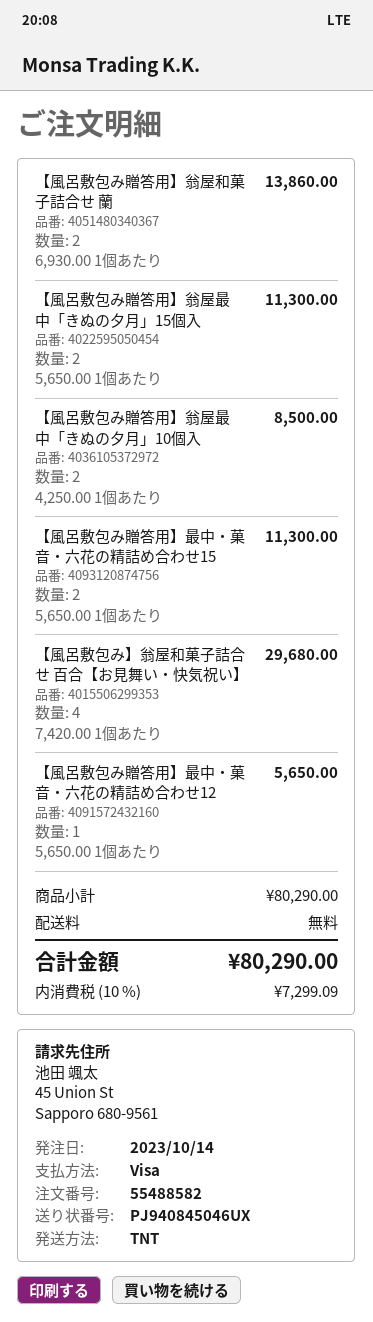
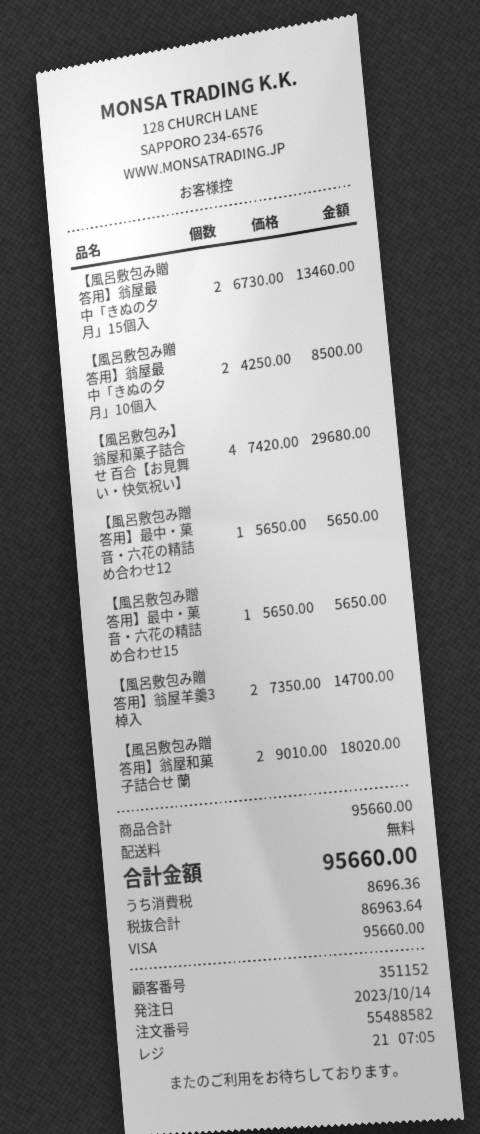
【風呂敷包み贈答用】翁屋和菓子詰合せ 蘭: 2 x 6930.00 = 13860.00 -> 2 x 9010.00 = 18020.00
【風呂敷包み贈答用】翁屋最中「きぬの夕月」15個入: 2 x 5650.00 = 11300.00 -> 2 x 6730.00 = 13460.00
【風呂敷包み贈答用】最中・菓音・六花の精詰め合わせ15: 2 x 5650.00 = 11300.00 -> 1 x 5650.00 = 5650.00
【風呂敷包み贈答用】翁屋羊羹3棹入: none -> 2 x 7350.00 = 14700.00
subtotal: 80290.00 -> 95660.00
tax: 7299.09 -> 8696.36
total: 80290.00 -> 95660.00

